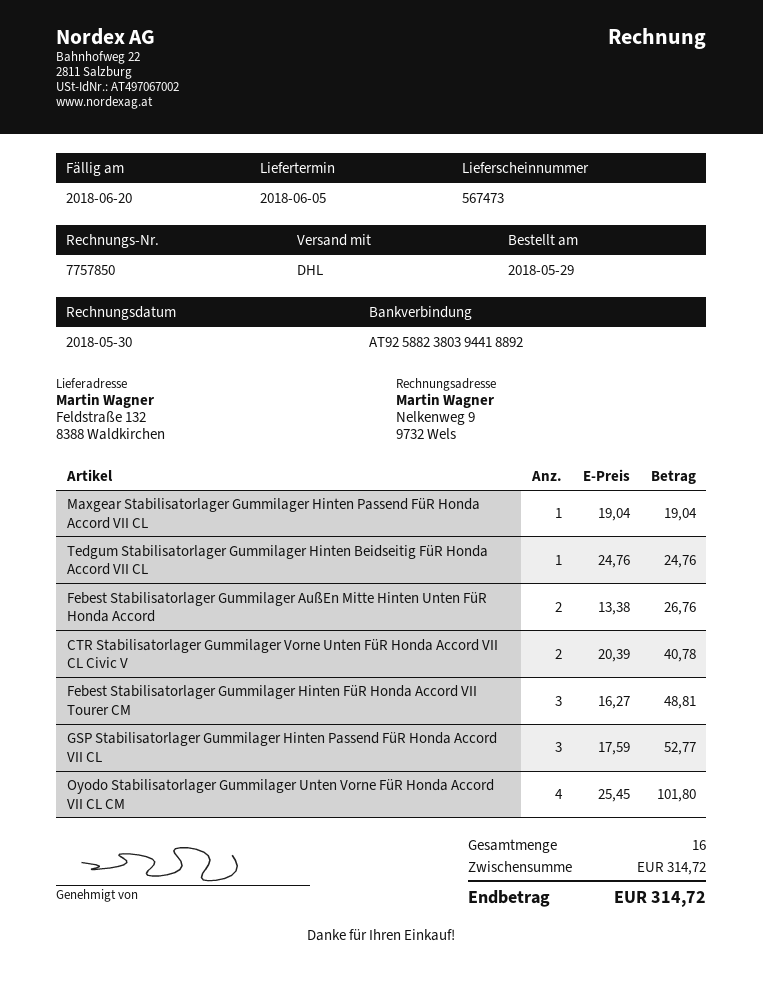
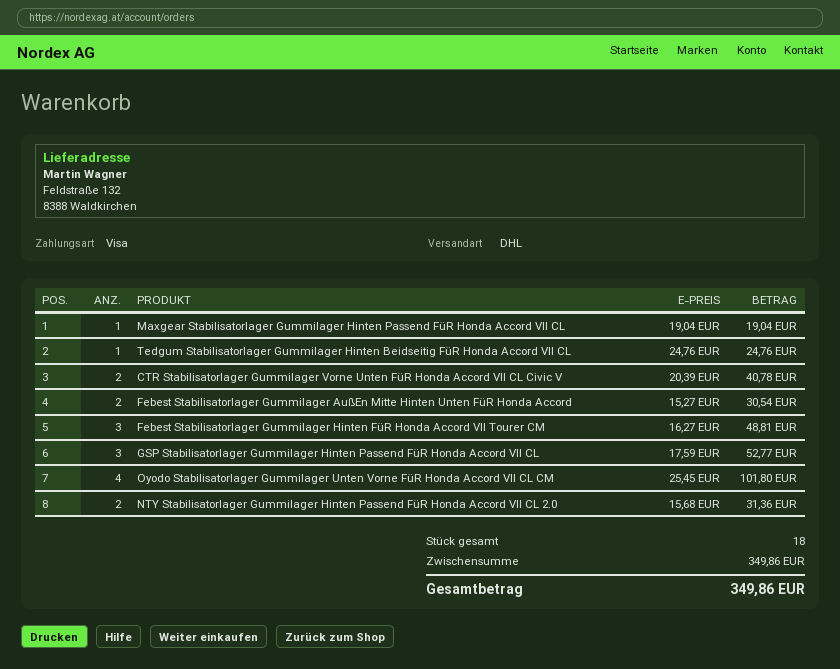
Febest Stabilisatorlager Gummilager AußEn Mitte Hinten Unten FüR Honda Accord: 2 x 13.38 = 26.76 -> 2 x 15.27 = 30.54
NTY Stabilisatorlager Gummilager Hinten Passend FüR Honda Accord VII CL 2.0: none -> 2 x 15.68 = 31.36
total quantity: 16 -> 18
subtotal: 314.72 -> 349.86
total: 314.72 -> 349.86

